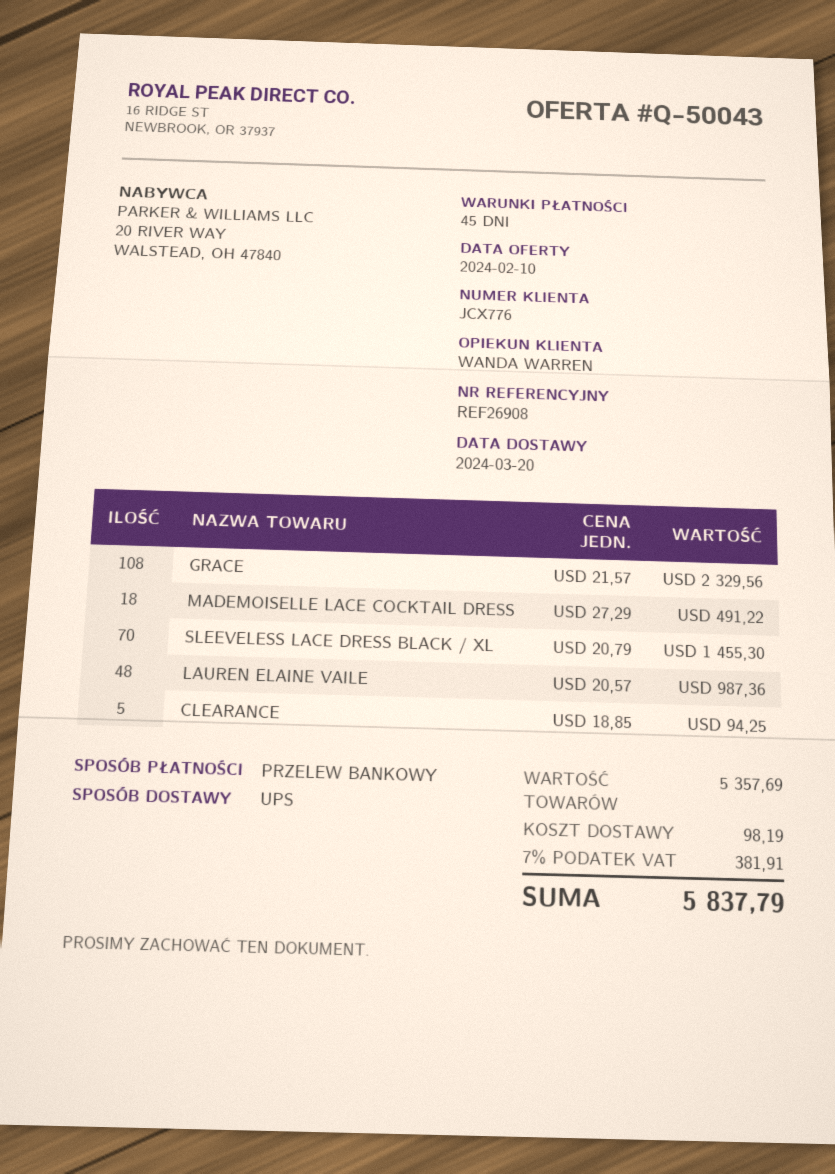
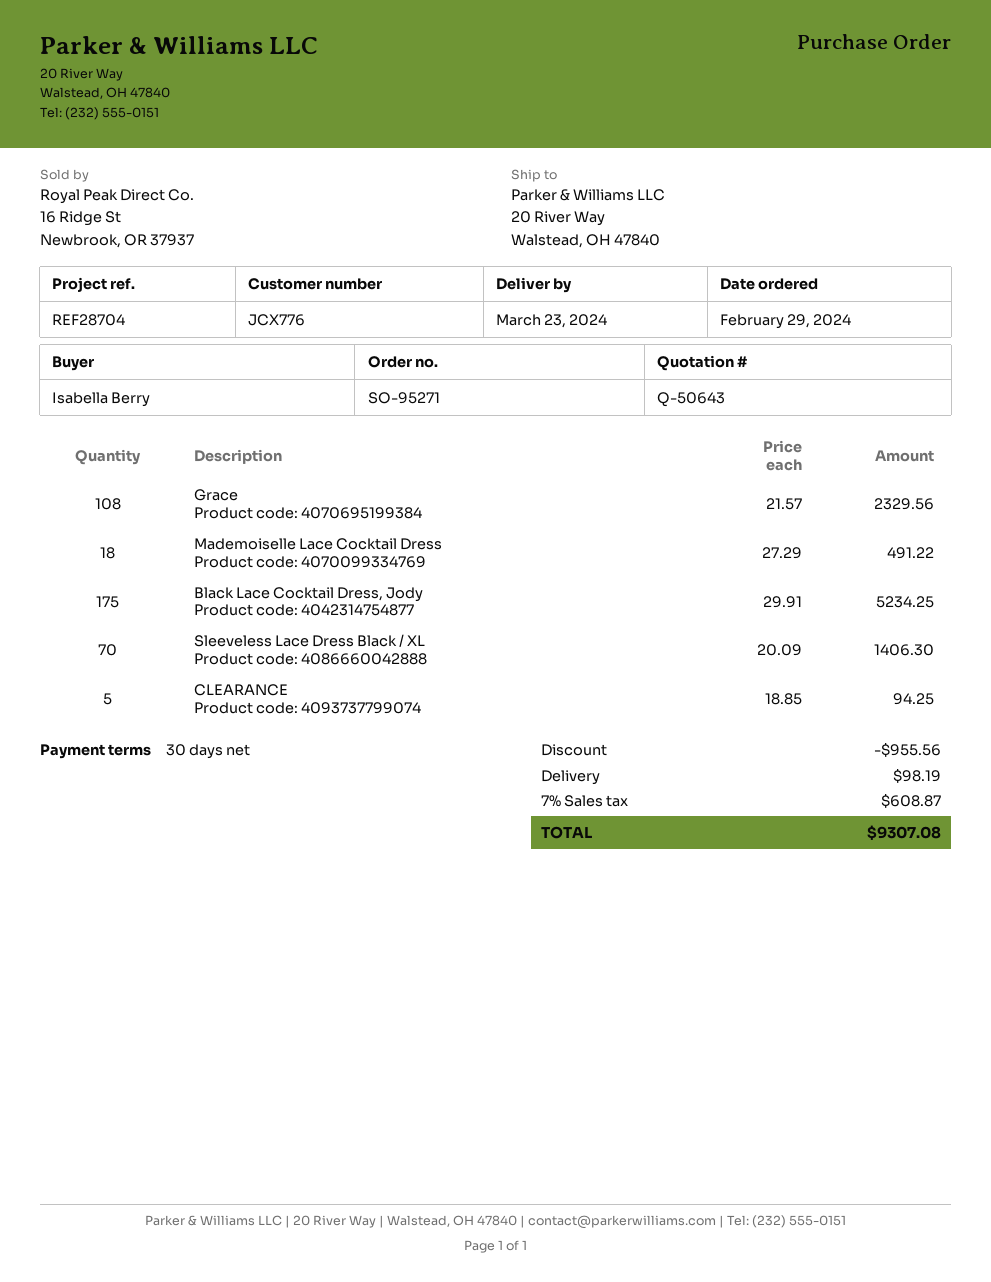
quote number: Q-50043 -> Q-50643
delivery date: 2024-03-20 -> 2024-03-23
payment terms: 45 days -> 30 days
reference: REF26908 -> REF28704
SLEEVELESS LACE DRESS BLACK / XL: 70 x 20.79 = 1455.30 -> 70 x 20.09 = 1406.30
LAUREN ELAINE VAILE: 48 x 20.57 = 987.36 -> none
Black Lace Cocktail Dress, Jody: none -> 175 x 29.91 = 5234.25
discount: none -> 955.56
tax: 7% = 381.91 -> 7% = 608.87
total: 5837.79 -> 9307.08

